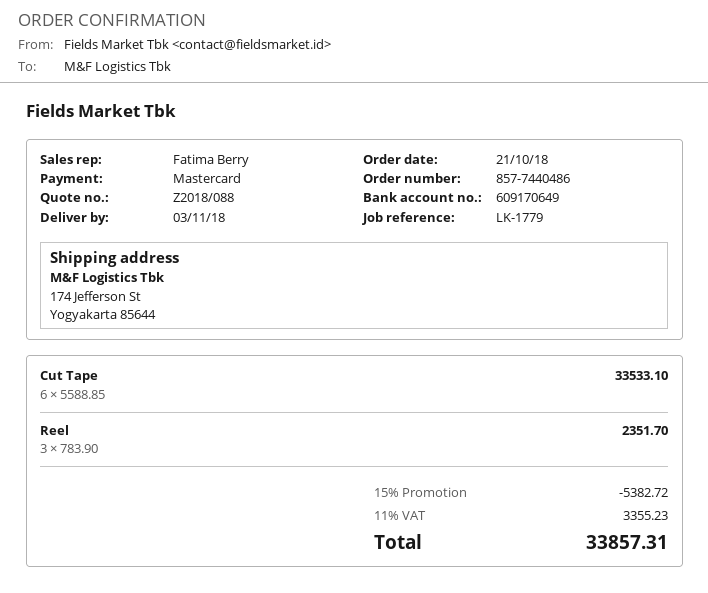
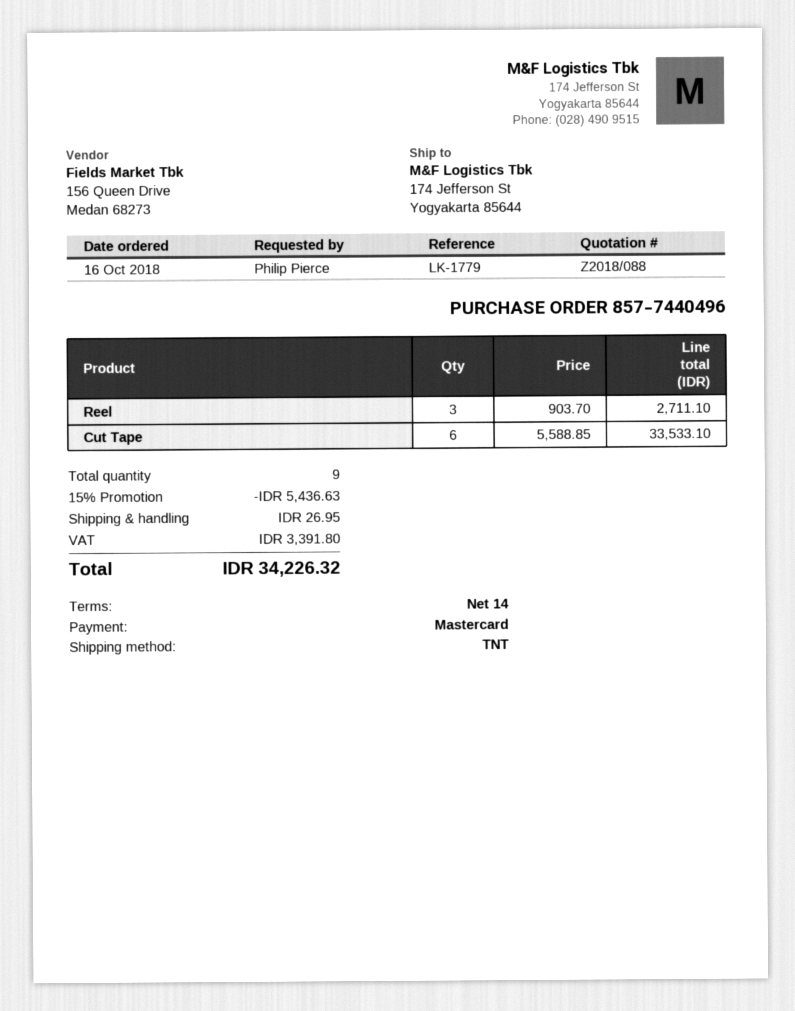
order number: 857-7440486 -> 857-7440496
order date: 2018-10-21 -> 2018-10-16
Reel: 3 x 783.90 = 2351.70 -> 3 x 903.70 = 2711.10
discount: 15% = 5382.72 -> 15% = 5436.63
shipping: none -> 26.95
tax: 3355.23 -> 3391.80
total: 33857.31 -> 34226.32

